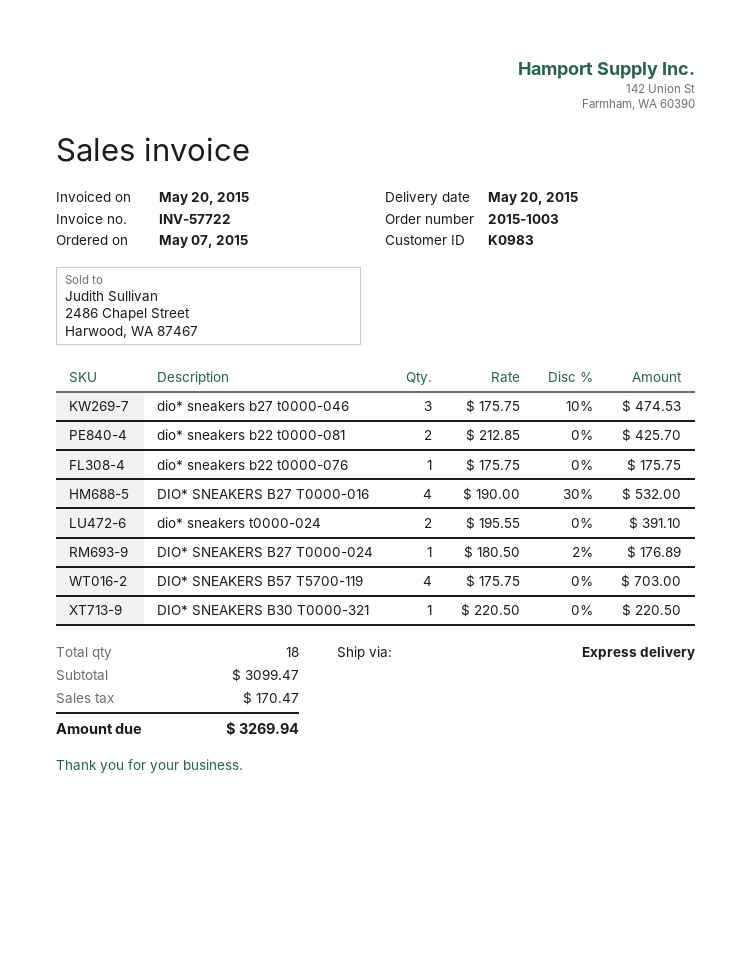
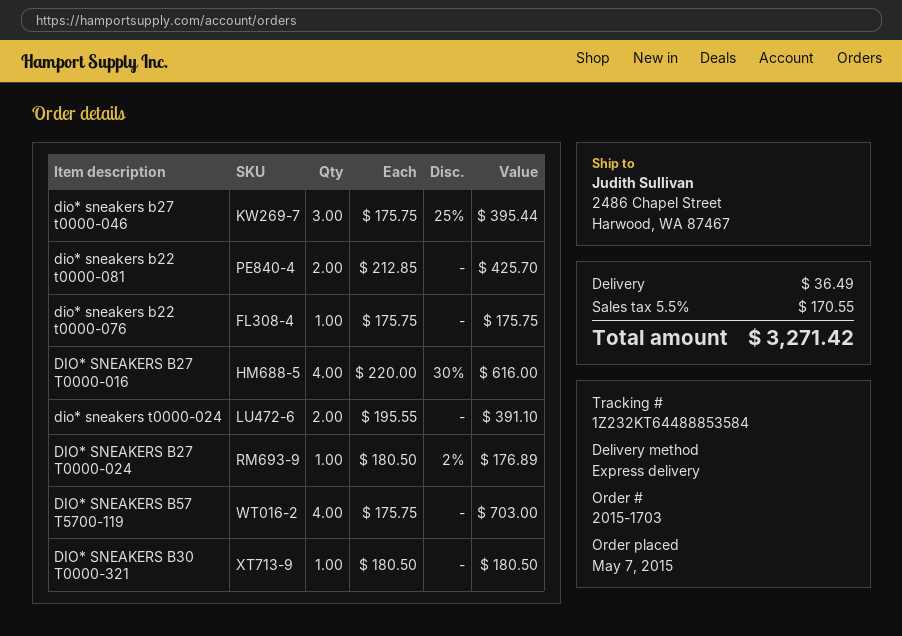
order number: 2015-1003 -> 2015-1703
dio* sneakers b27 t0000-046: 3 x 175.75 - 10% = 474.53 -> 3 x 175.75 - 25% = 395.44
DIO* SNEAKERS B27 T0000-016: 4 x 190.00 - 30% = 532.00 -> 4 x 220.00 - 30% = 616.00
DIO* SNEAKERS B30 T0000-321: 1 x 220.50 = 220.50 -> 1 x 180.50 = 180.50
shipping: none -> 36.49
tax: 170.47 -> 170.55
total: 3269.94 -> 3271.42

